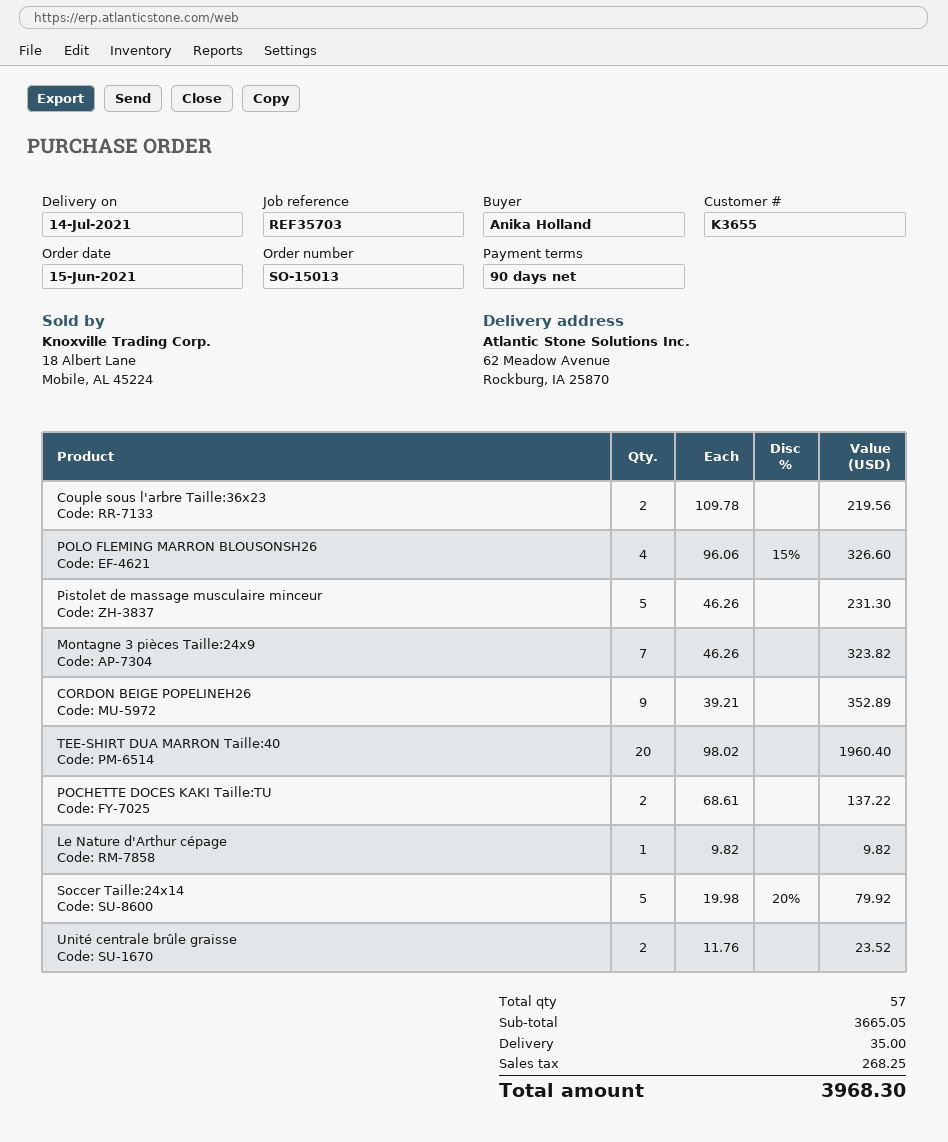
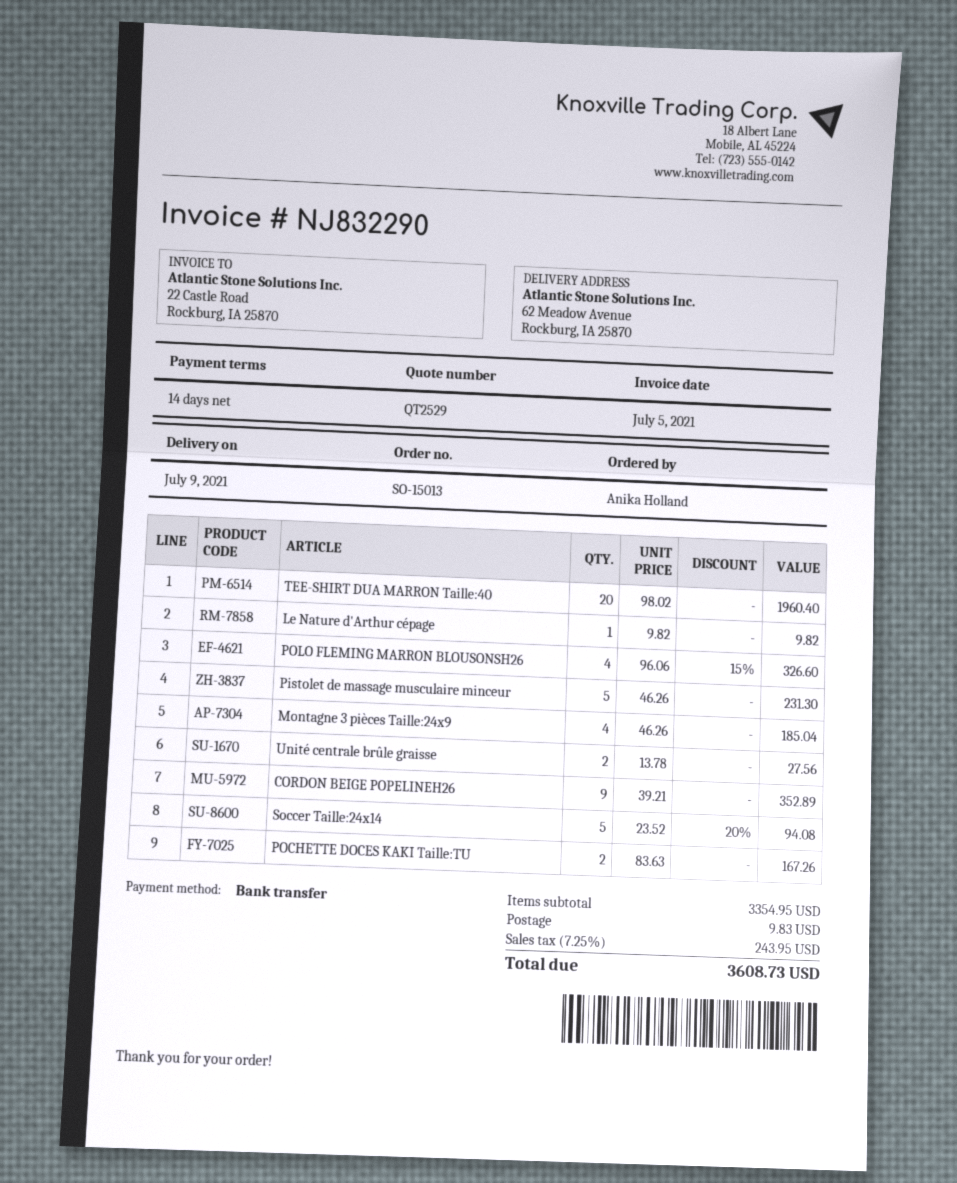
delivery date: 2021-07-14 -> 2021-07-09
payment terms: 90 days -> 14 days
Couple sous l'arbre Taille:36x23: 2 x 109.78 = 219.56 -> none
Montagne 3 pièces Taille:24x9: 7 x 46.26 = 323.82 -> 4 x 46.26 = 185.04
POCHETTE DOCES KAKI Taille:TU: 2 x 68.61 = 137.22 -> 2 x 83.63 = 167.26
Soccer Taille:24x14: 5 x 19.98 - 20% = 79.92 -> 5 x 23.52 - 20% = 94.08
Unité centrale brûle graisse: 2 x 11.76 = 23.52 -> 2 x 13.78 = 27.56
subtotal: 3665.05 -> 3354.95
shipping: 35.00 -> 9.83
tax: 268.25 -> 243.95
total: 3968.30 -> 3608.73

